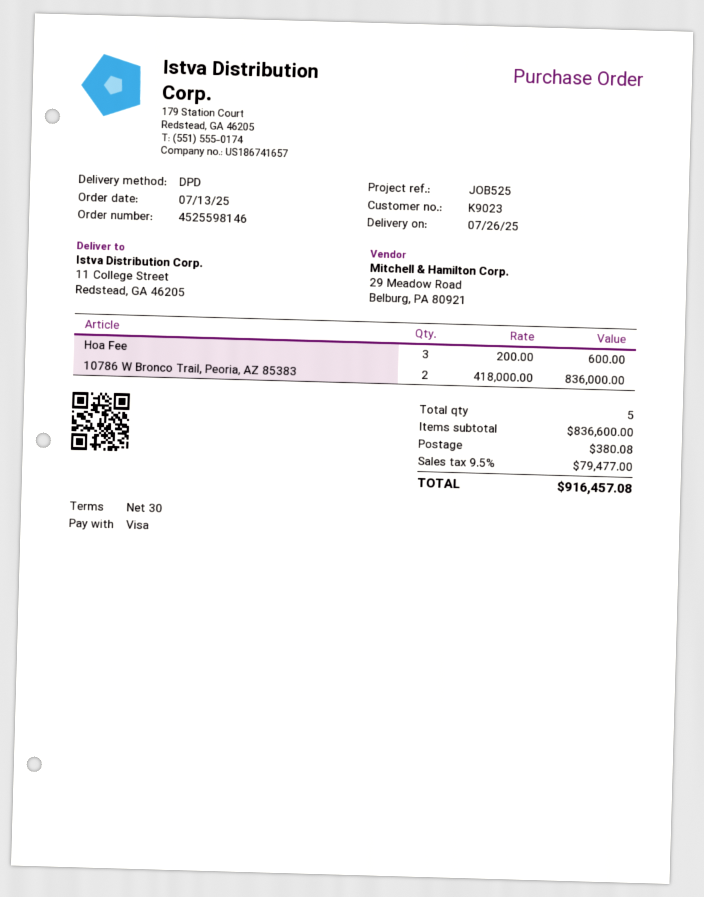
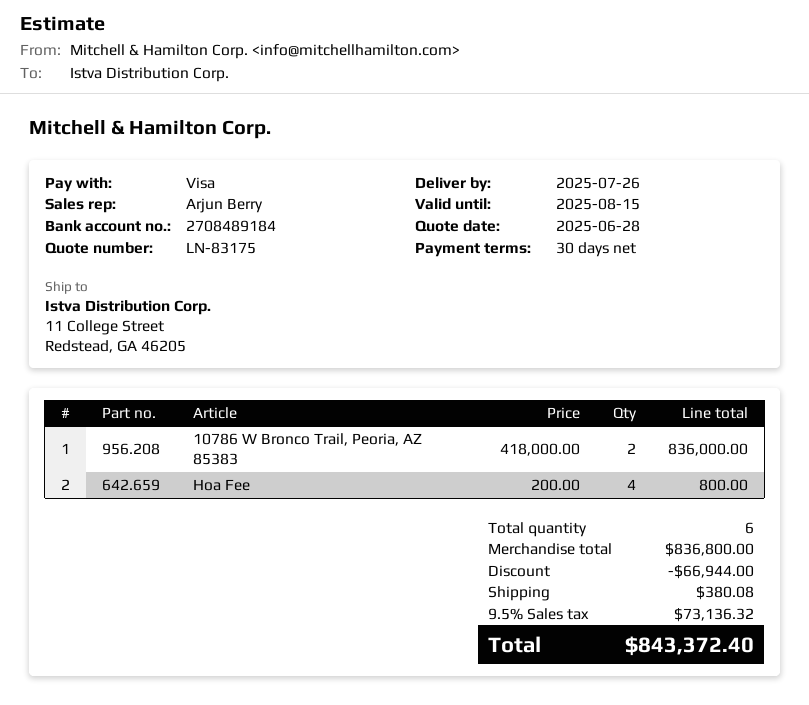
Hoa Fee: 3 x 200.00 = 600.00 -> 4 x 200.00 = 800.00
total quantity: 5 -> 6
subtotal: 836600.00 -> 836800.00
discount: none -> 66944.00
tax: 9.5% = 79477.00 -> 9.5% = 73136.32
total: 916457.08 -> 843372.40

